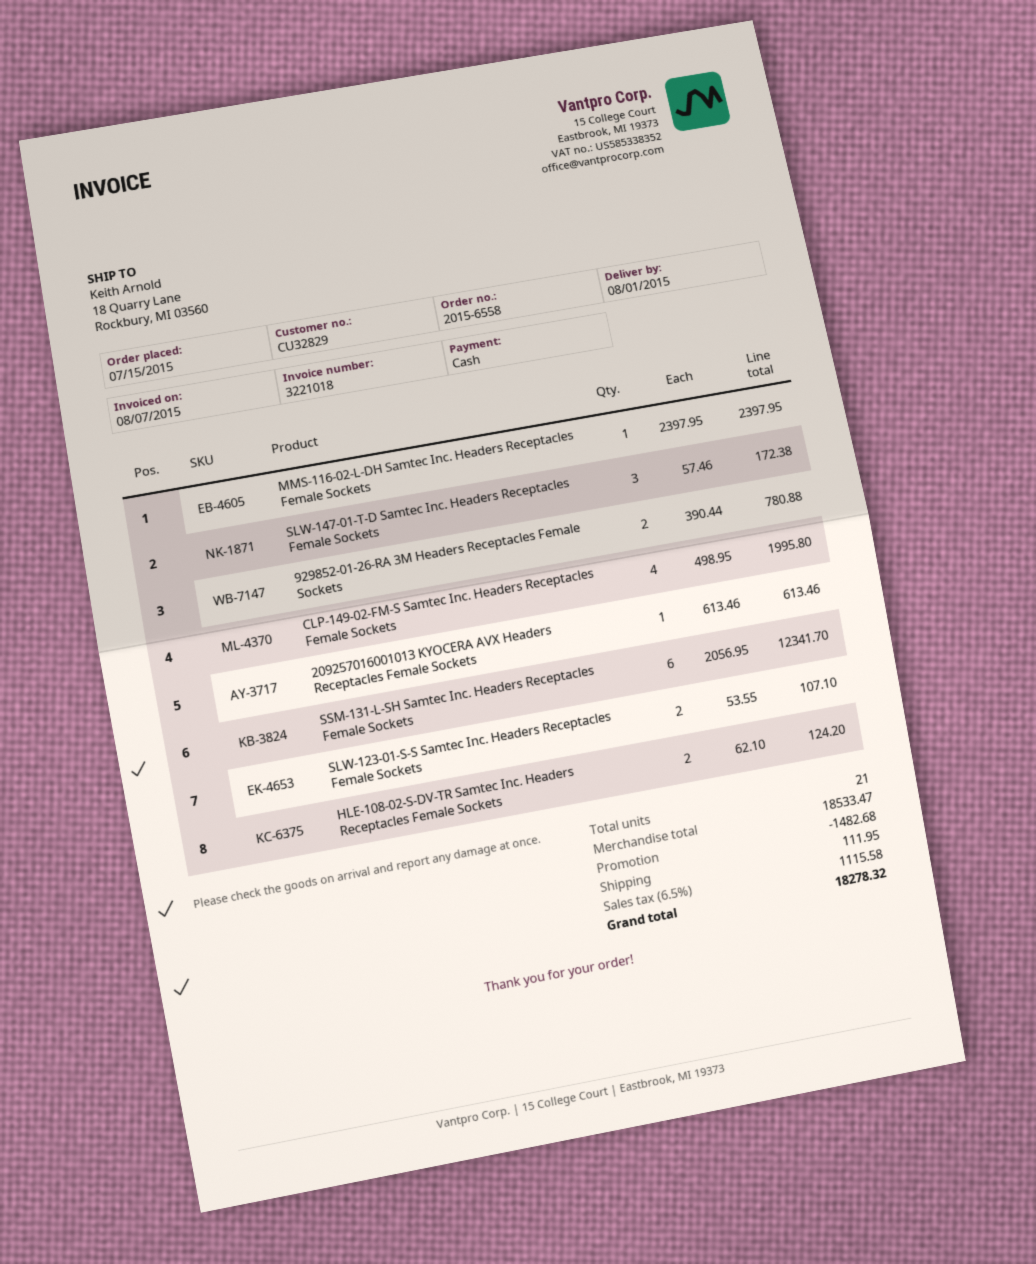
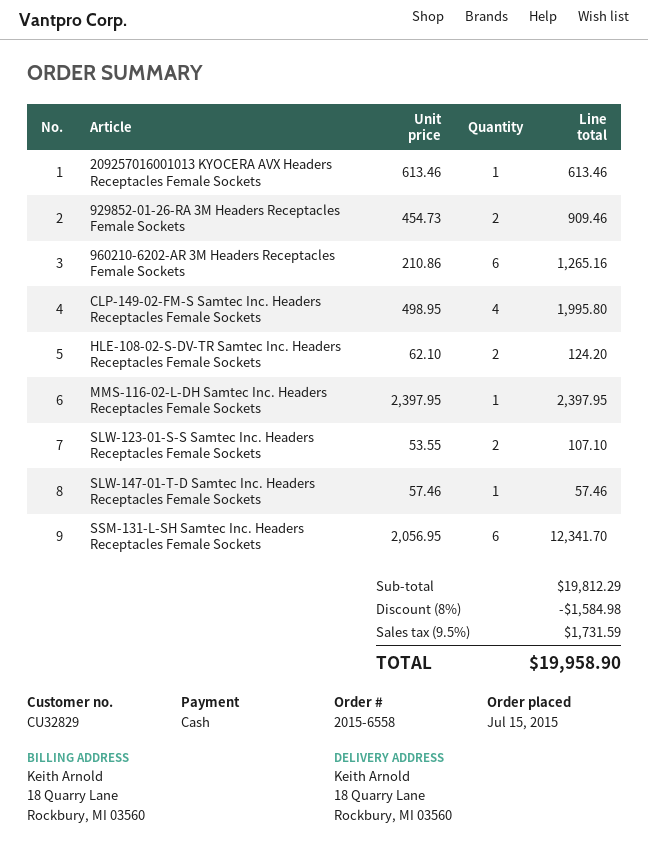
SLW-147-01-T-D Samtec Inc. Headers Receptacles Female Sockets: 3 x 57.46 = 172.38 -> 1 x 57.46 = 57.46
929852-01-26-RA 3M Headers Receptacles Female Sockets: 2 x 390.44 = 780.88 -> 2 x 454.73 = 909.46
960210-6202-AR 3M Headers Receptacles Female Sockets: none -> 6 x 210.86 = 1265.16
subtotal: 18533.47 -> 19812.29
discount: 1482.68 -> 1584.98
shipping: 111.95 -> none
tax: 6.5% = 1115.58 -> 9.5% = 1731.59
total: 18278.32 -> 19958.90

